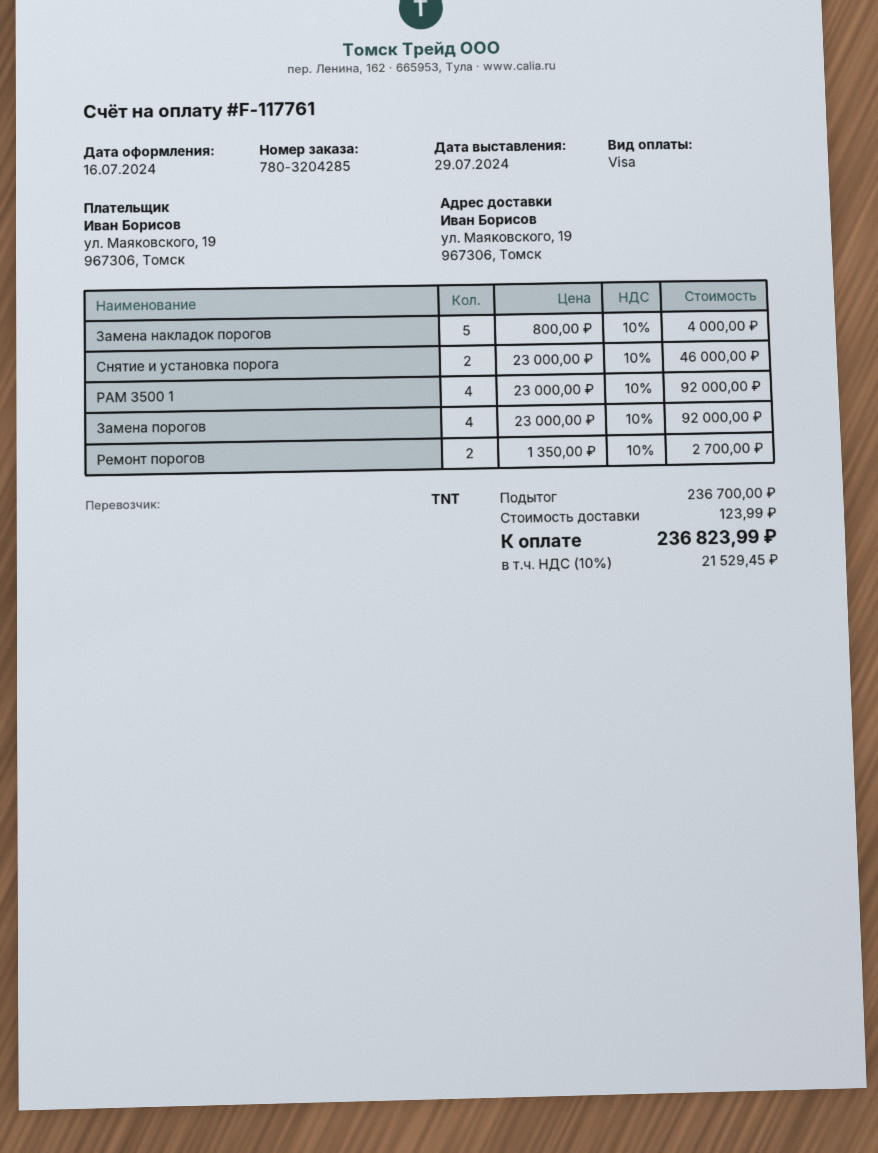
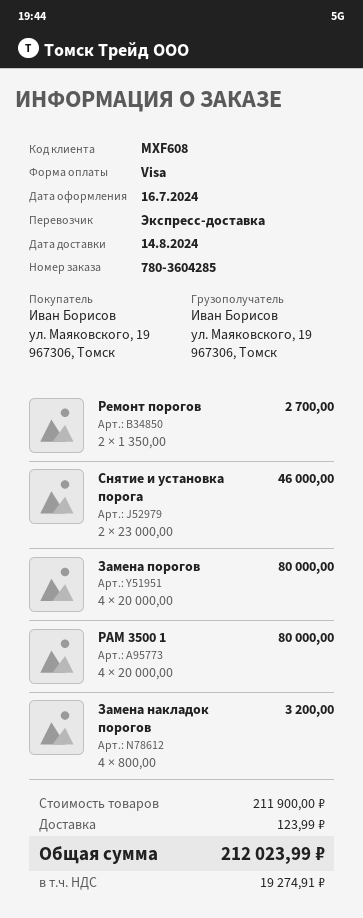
order number: 780-3204285 -> 780-3604285
shipping method: TNT -> express
Замена накладок порогов: 5 x 800.00 = 4000.00 -> 4 x 800.00 = 3200.00
РАМ 3500 1: 4 x 23000.00 = 92000.00 -> 4 x 20000.00 = 80000.00
Замена порогов: 4 x 23000.00 = 92000.00 -> 4 x 20000.00 = 80000.00
subtotal: 236700.00 -> 211900.00
tax: 21529.45 -> 19274.91
total: 236823.99 -> 212023.99

